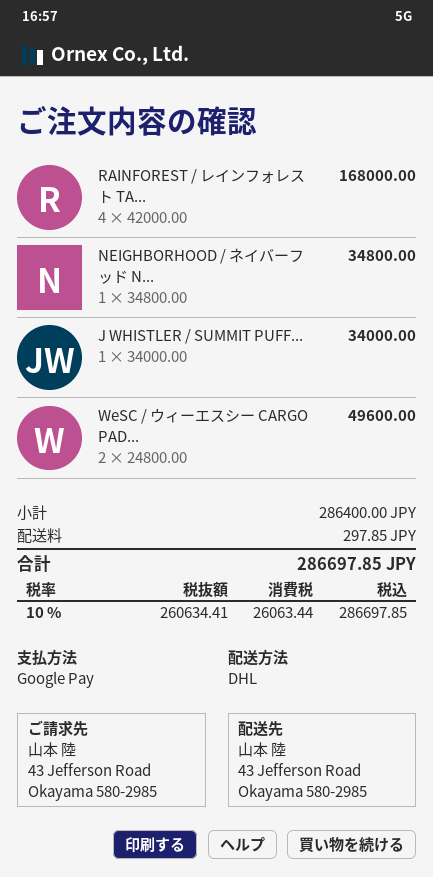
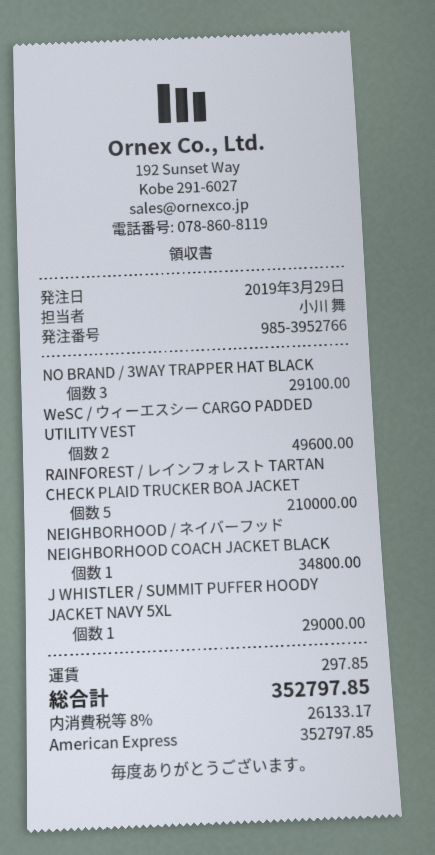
payment method: Google Pay -> American Express
RAINFOREST / レインフォレスト TA...: 4 for 168000.00 -> 5 for 210000.00
J WHISTLER / SUMMIT PUFF...: 1 for 34000.00 -> 1 for 29000.00
NO BRAND / 3WAY TRAPPER HAT BLACK: none -> 3 for 29100.00
tax: 10% = 26063.44 -> 8% = 26133.17
total: 286697.85 -> 352797.85

